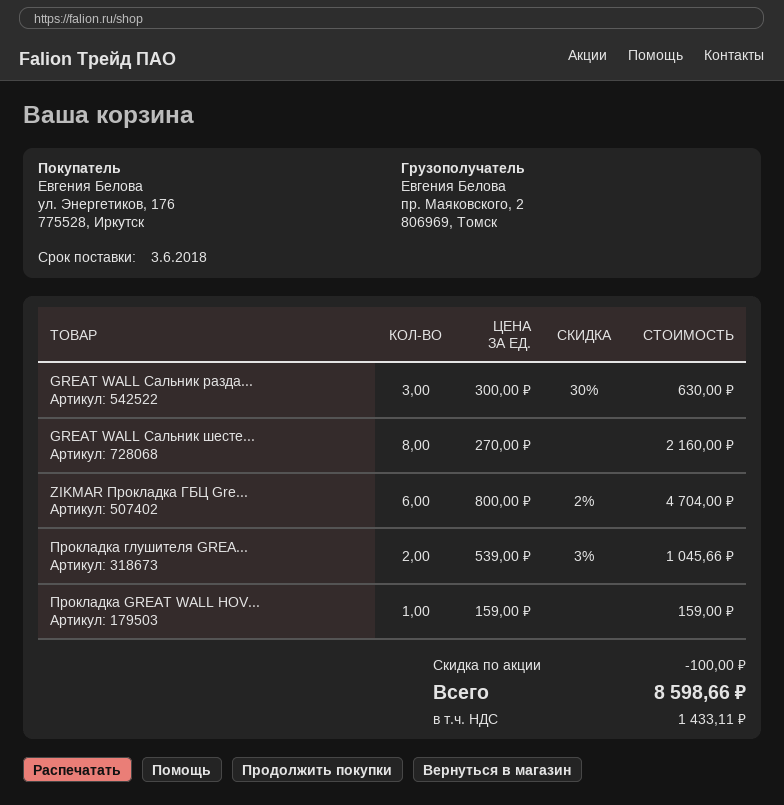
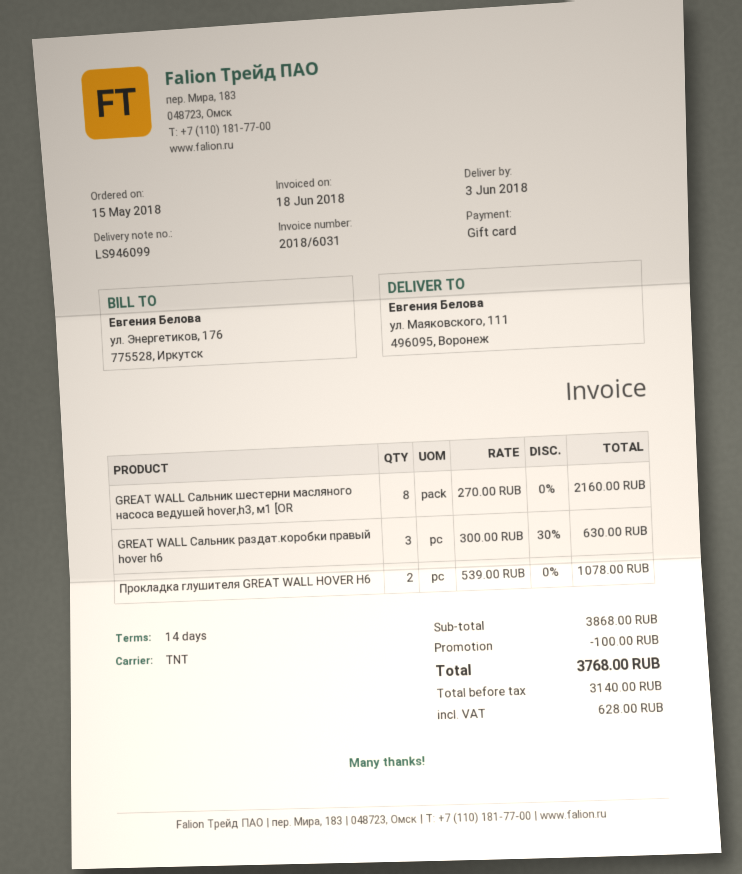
ship to: пр. Маяковского, 2, 806969, Томск -> ул. Маяковского, 111, 496095, Воронеж
ZIKMAR Прокладка ГБЦ Gre...: 6 x 800.00 - 2% = 4704.00 -> none
Прокладка глушителя GREA...: 2 x 539.00 - 3% = 1045.66 -> 2 x 539.00 = 1078.00
Прокладка GREAT WALL HOV...: 1 x 159.00 = 159.00 -> none
tax: 1433.11 -> 628.00
total: 8598.66 -> 3768.00

